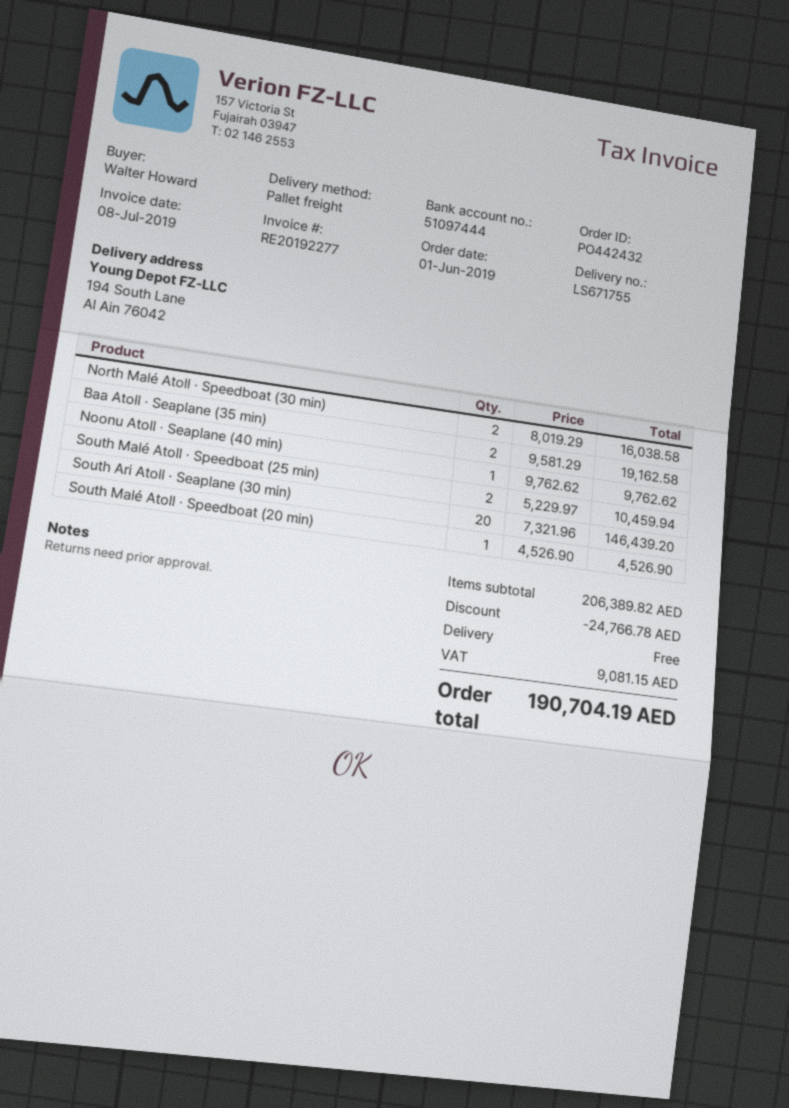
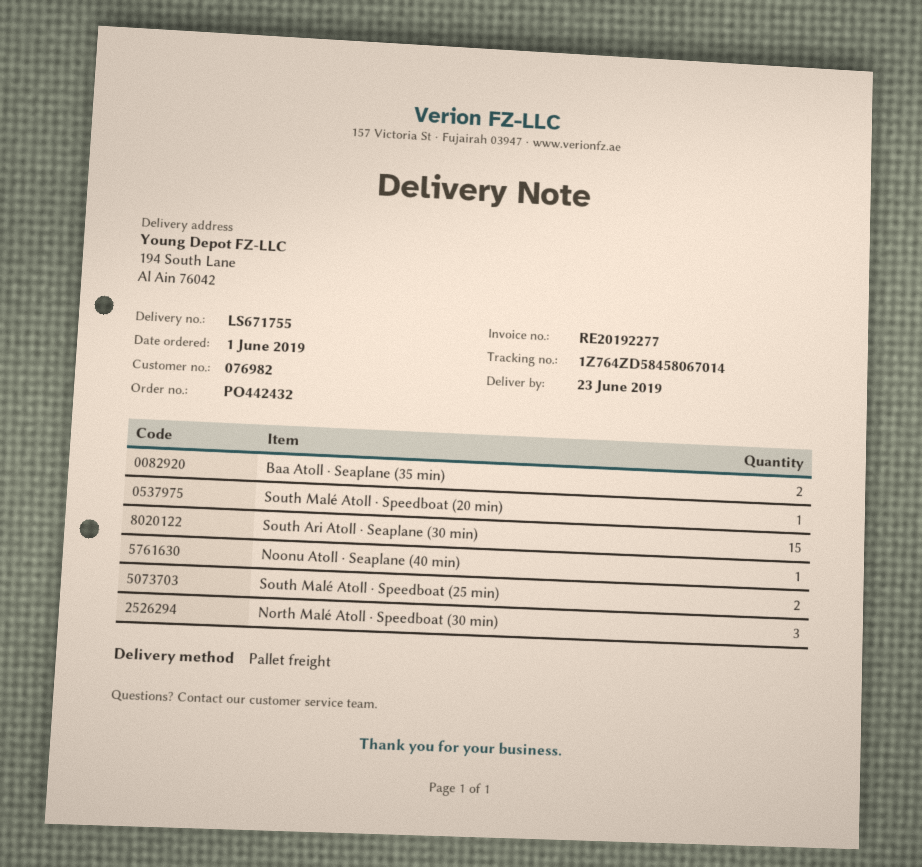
North Malé Atoll · Speedboat (30 min): 2 -> 3
South Ari Atoll · Seaplane (30 min): 20 -> 15

